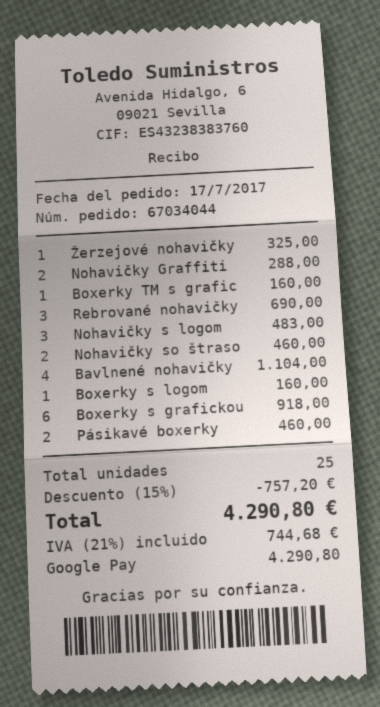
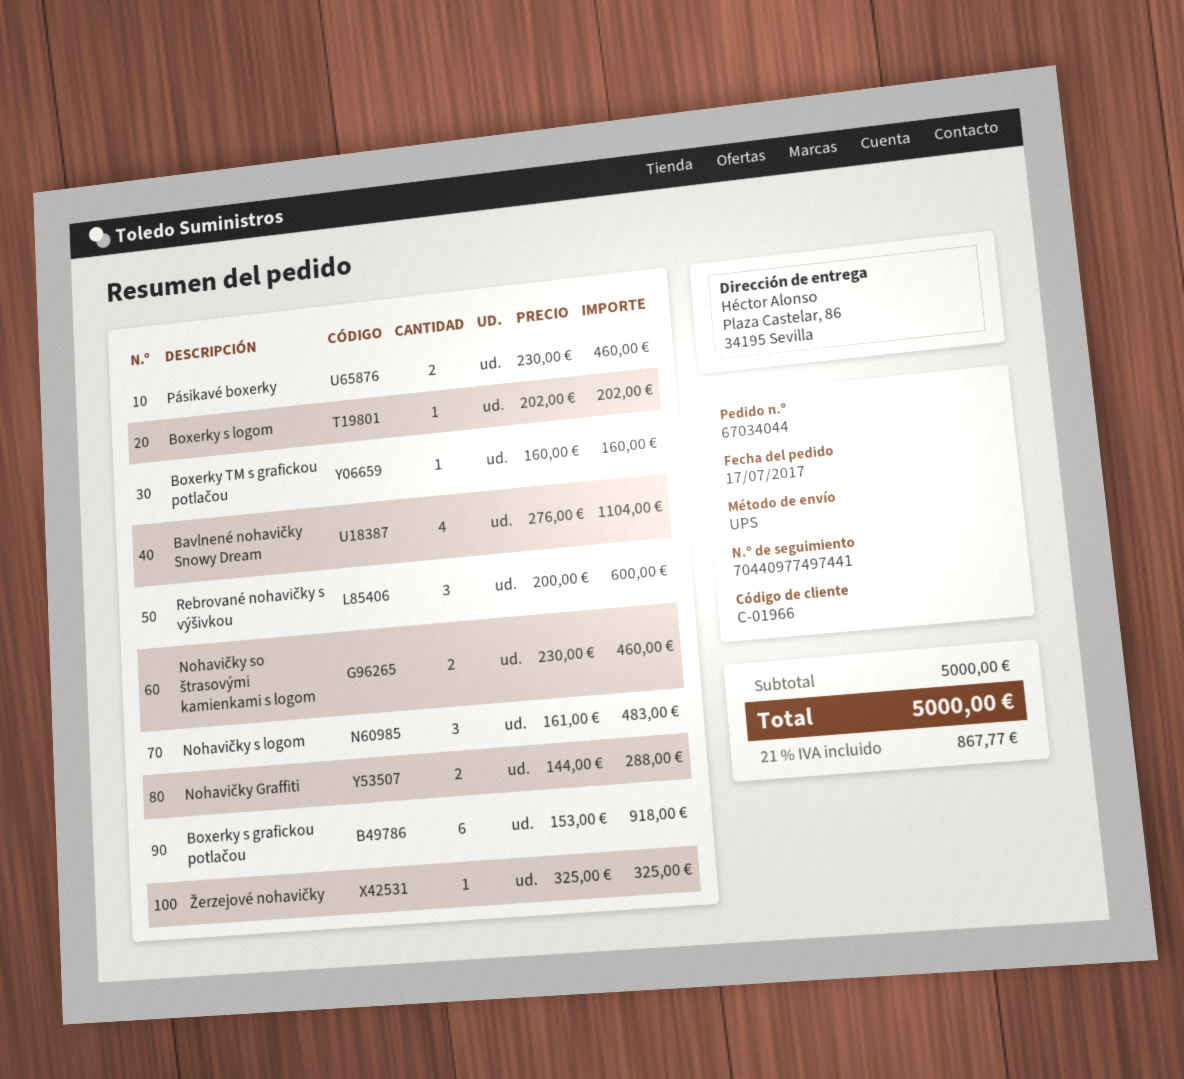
Rebrované nohavičky: 3 for 690.00 -> 3 for 600.00
Boxerky s logom: 1 for 160.00 -> 1 for 202.00
discount: 15% = 757.20 -> none
tax: 21% = 744.68 -> 21% = 867.77
total: 4290.80 -> 5000.00

